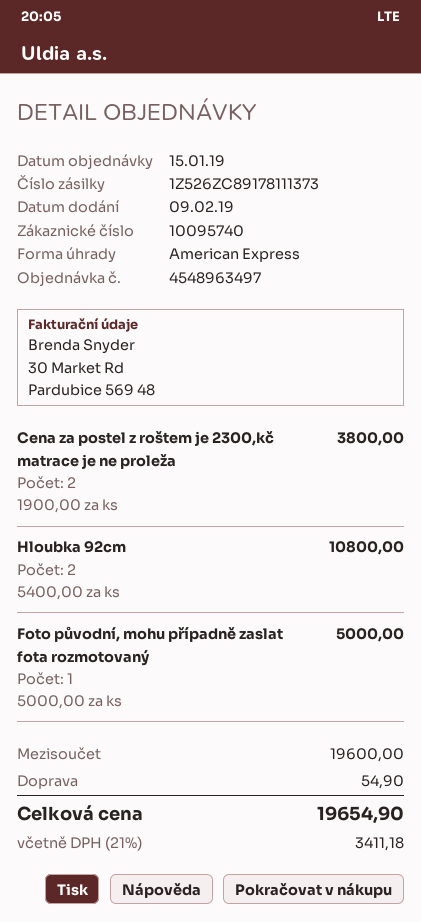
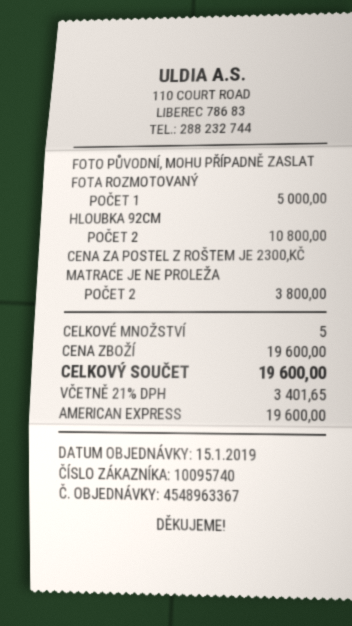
order number: 4548963497 -> 4548963367
shipping: 54.90 -> none
tax: 21% = 3411.18 -> 21% = 3401.65
total: 19654.90 -> 19600.00

